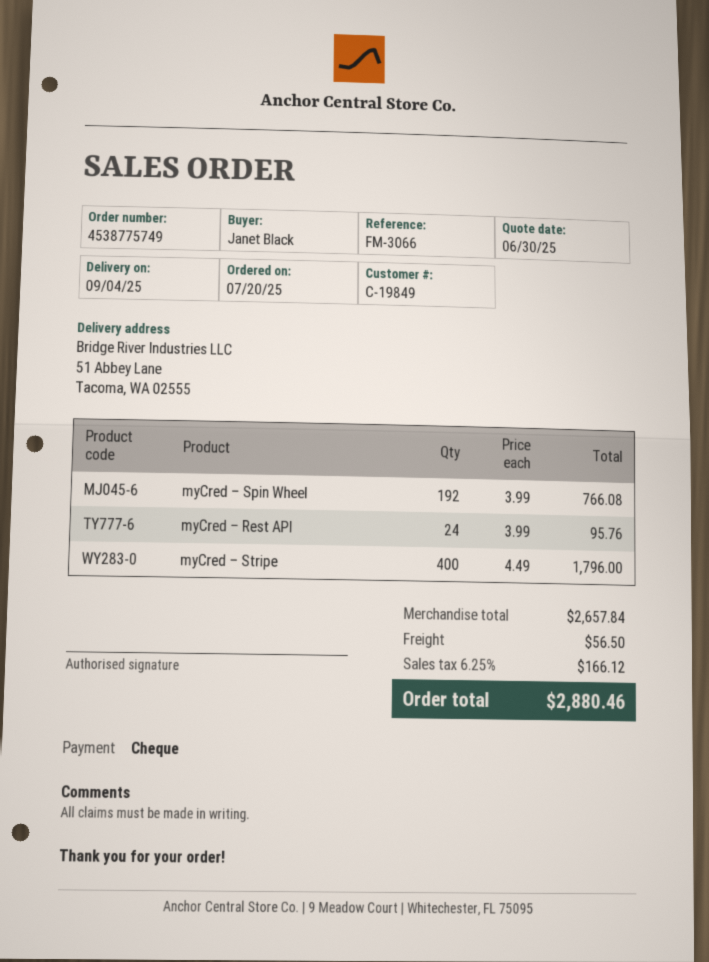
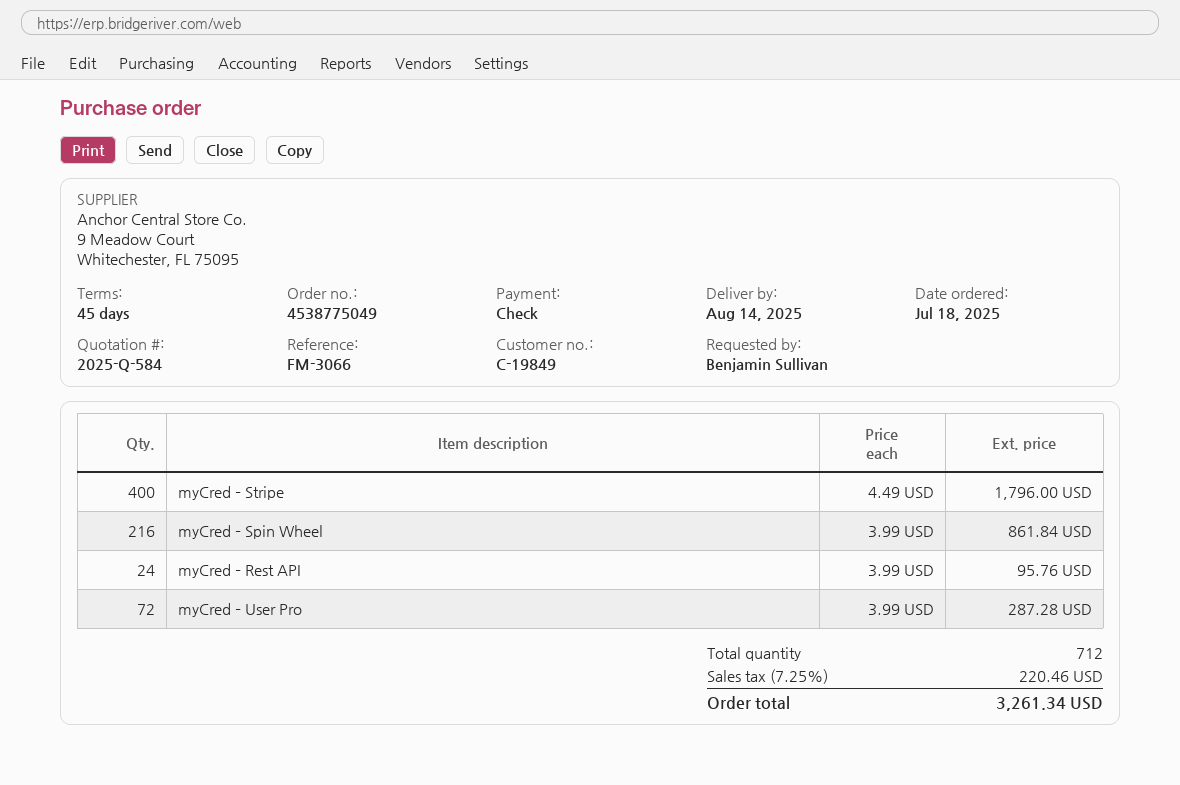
order number: 4538775749 -> 4538775049
order date: 2025-07-20 -> 2025-07-18
delivery date: 2025-09-04 -> 2025-08-14
ordered by: Janet Black -> Benjamin Sullivan
myCred – Spin Wheel: 192 x 3.99 = 766.08 -> 216 x 3.99 = 861.84
myCred – User Pro: none -> 72 x 3.99 = 287.28
shipping: 56.50 -> none
tax: 6.25% = 166.12 -> 7.25% = 220.46
total: 2880.46 -> 3261.34

